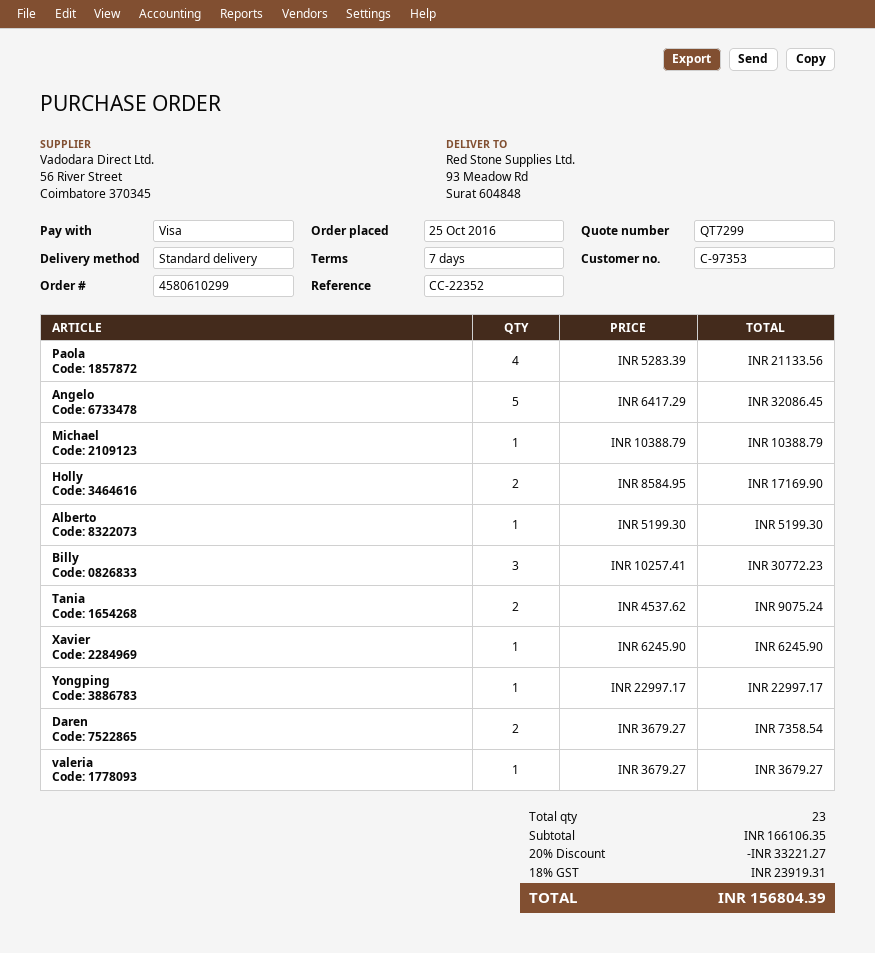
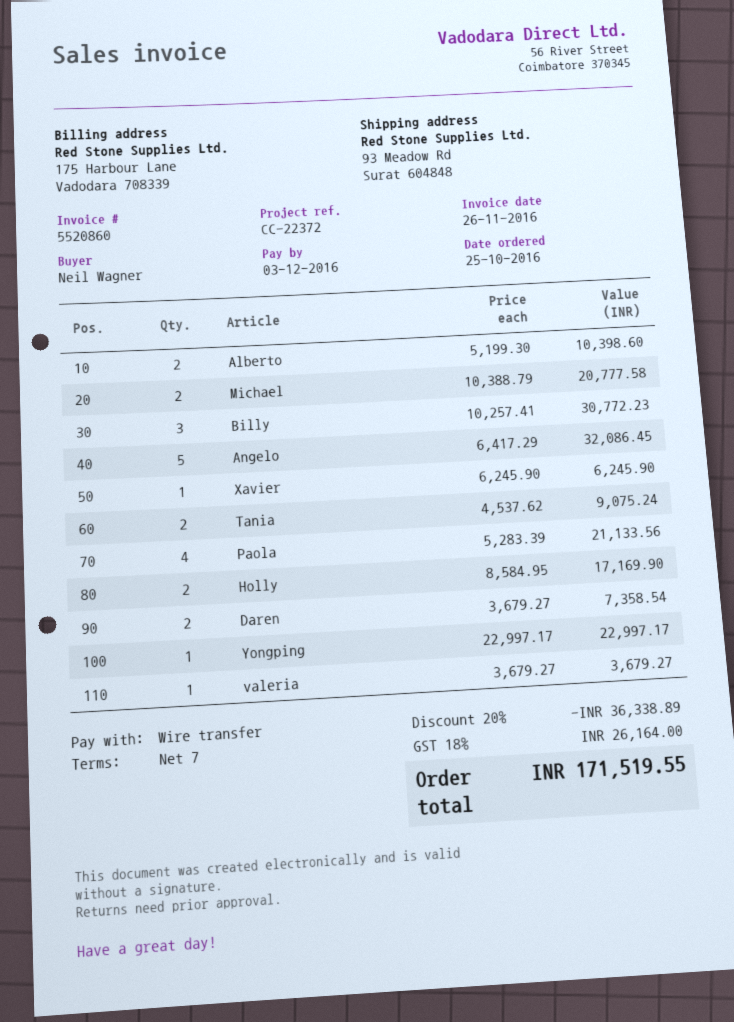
reference: CC-22352 -> CC-22372
payment method: Visa -> bank transfer
Michael: 1 x 10388.79 = 10388.79 -> 2 x 10388.79 = 20777.58
Alberto: 1 x 5199.30 = 5199.30 -> 2 x 5199.30 = 10398.60
discount: 20% = 33221.27 -> 20% = 36338.89
tax: 18% = 23919.31 -> 18% = 26164.00
total: 156804.39 -> 171519.55

